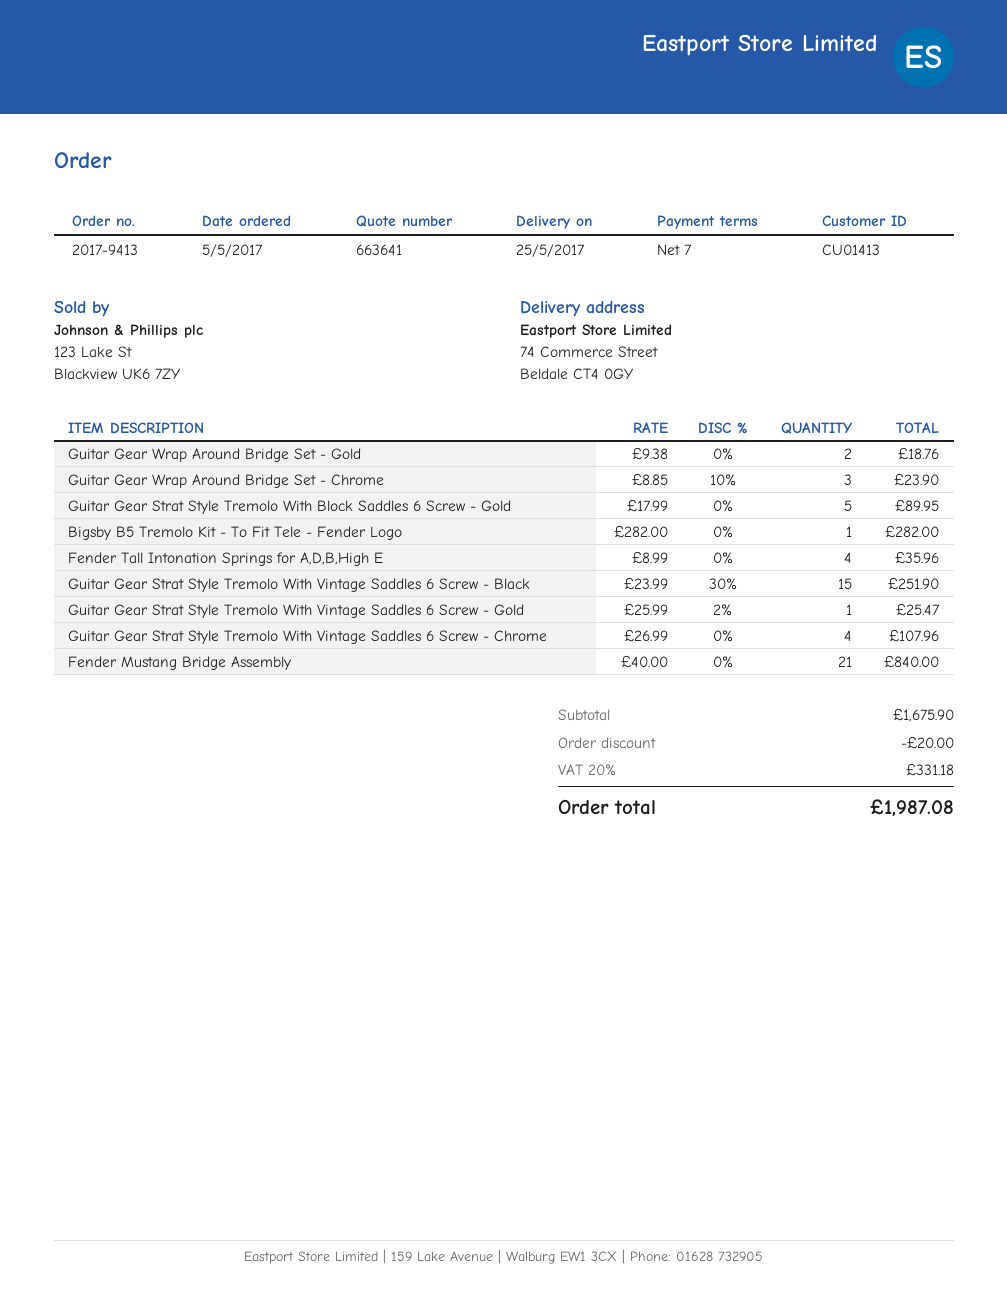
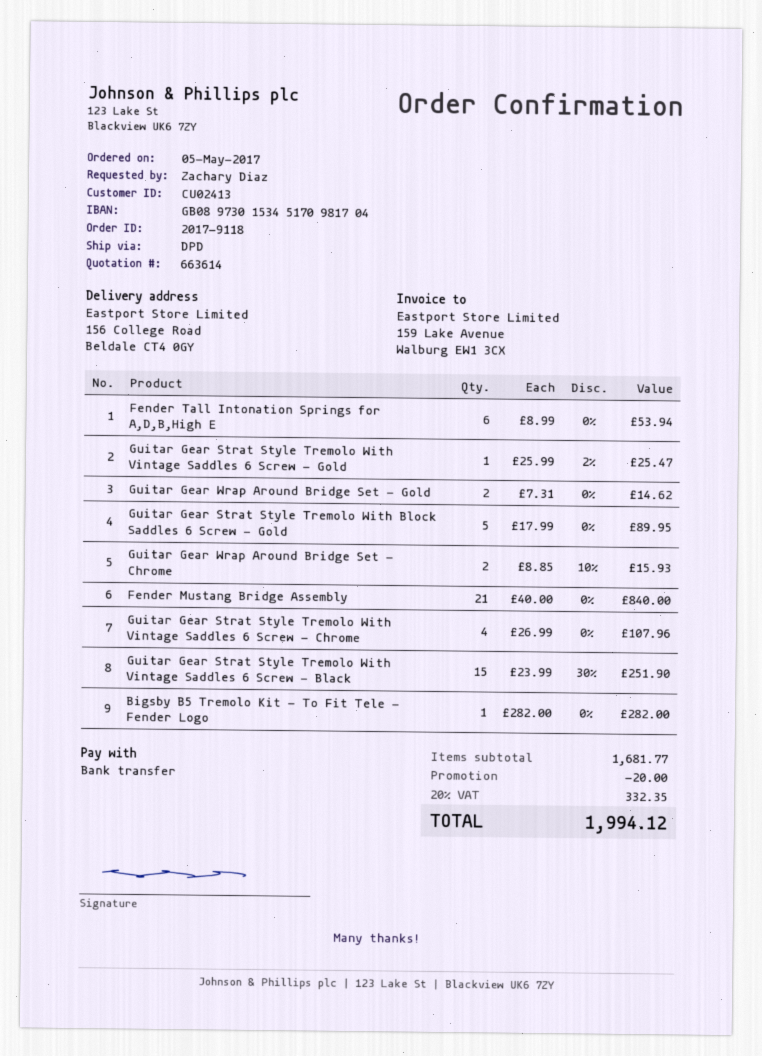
quote number: 663641 -> 663614
order number: 2017-9413 -> 2017-9118
customer number: CU01413 -> CU02413
ship to: 74 Commerce Street, Beldale CT4 0GY -> 156 College Road, Beldale CT4 0GY
Guitar Gear Wrap Around Bridge Set - Gold: 2 x 9.38 = 18.76 -> 2 x 7.31 = 14.62
Guitar Gear Wrap Around Bridge Set - Chrome: 3 x 8.85 - 10% = 23.90 -> 2 x 8.85 - 10% = 15.93
Fender Tall Intonation Springs for A,D,B,High E: 4 x 8.99 = 35.96 -> 6 x 8.99 = 53.94
subtotal: 1675.90 -> 1681.77
tax: 20% = 331.18 -> 20% = 332.35
total: 1987.08 -> 1994.12

